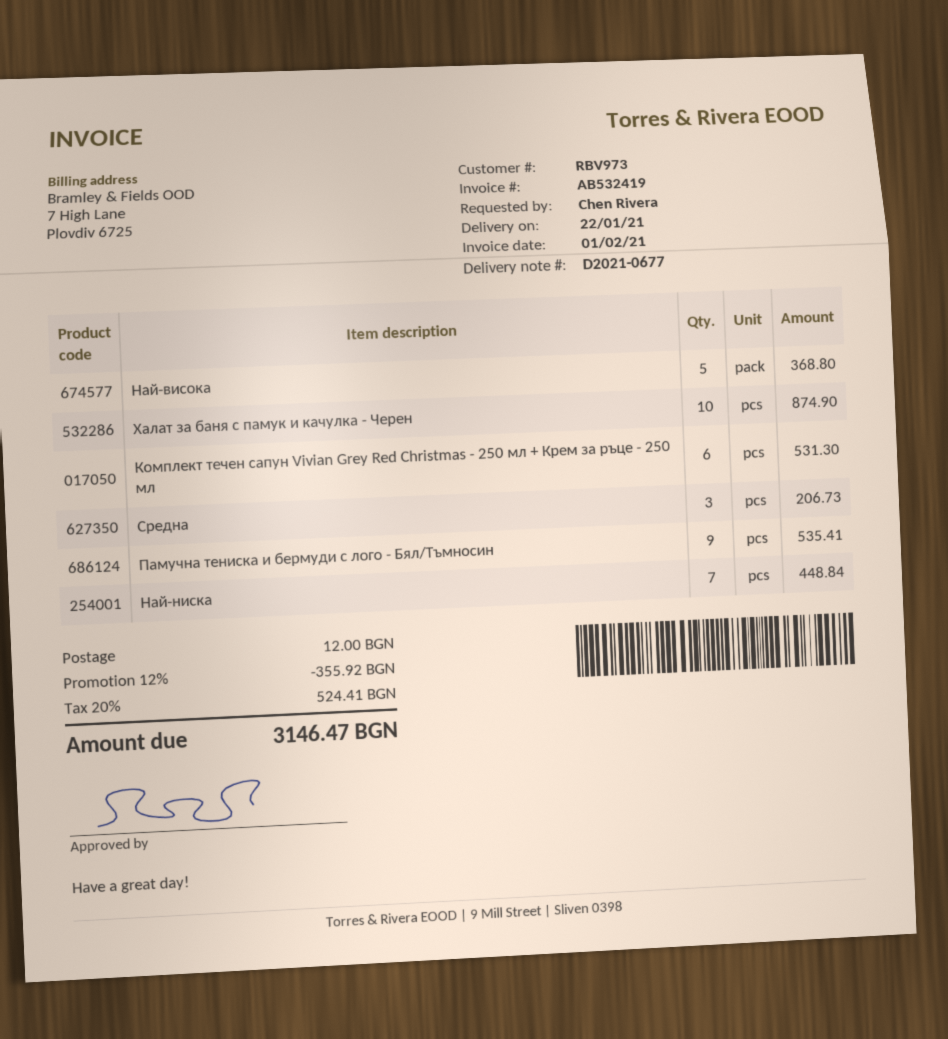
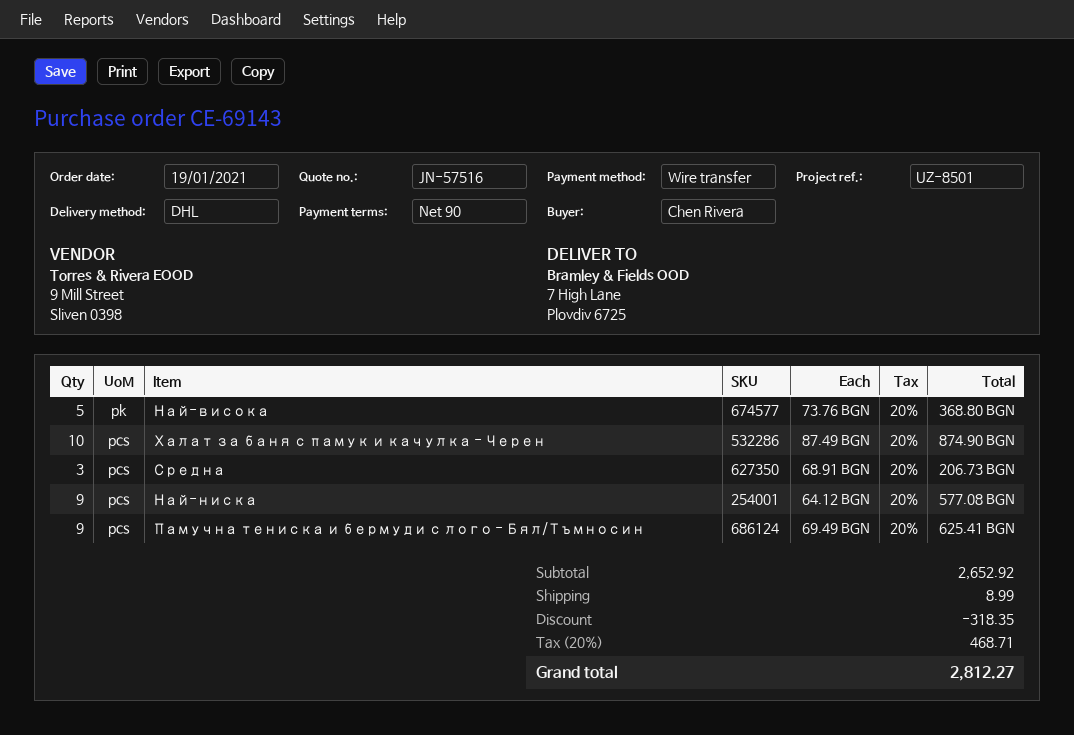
Комплект течен сапун Vivian Grey Red Christmas - 250 мл + Крем за ръце - 250 мл: 6 for 531.30 -> none
Памучна тениска и бермуди с лого - Бял/Тъмносин: 9 for 535.41 -> 9 for 625.41
Най-ниска: 7 for 448.84 -> 9 for 577.08
discount: 355.92 -> 318.35
shipping: 12.00 -> 8.99
tax: 20% = 524.41 -> 20% = 468.71
total: 3146.47 -> 2812.27

